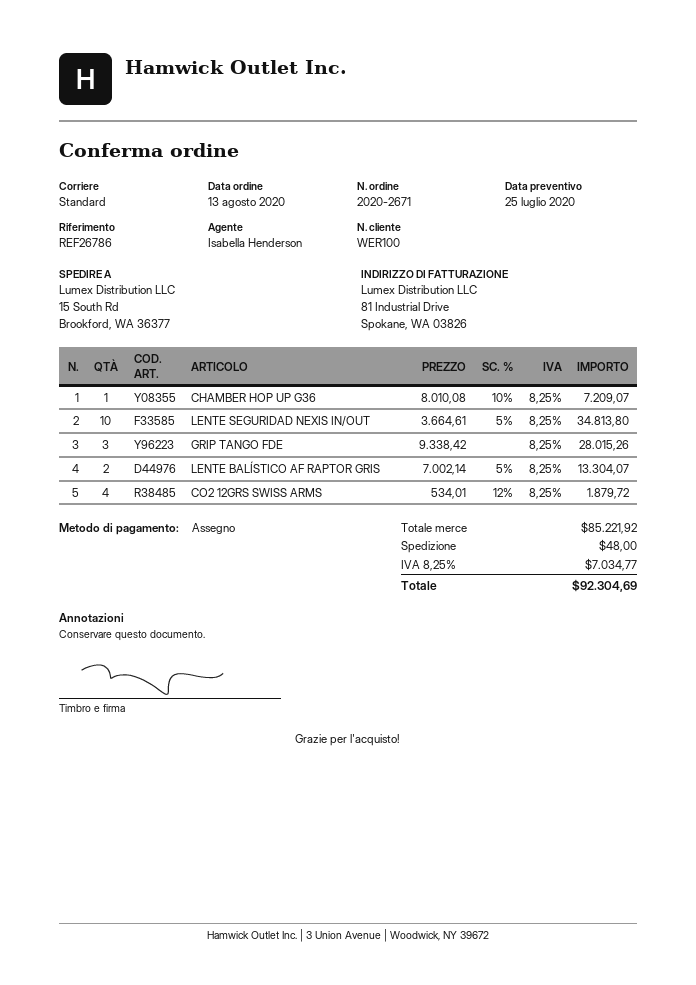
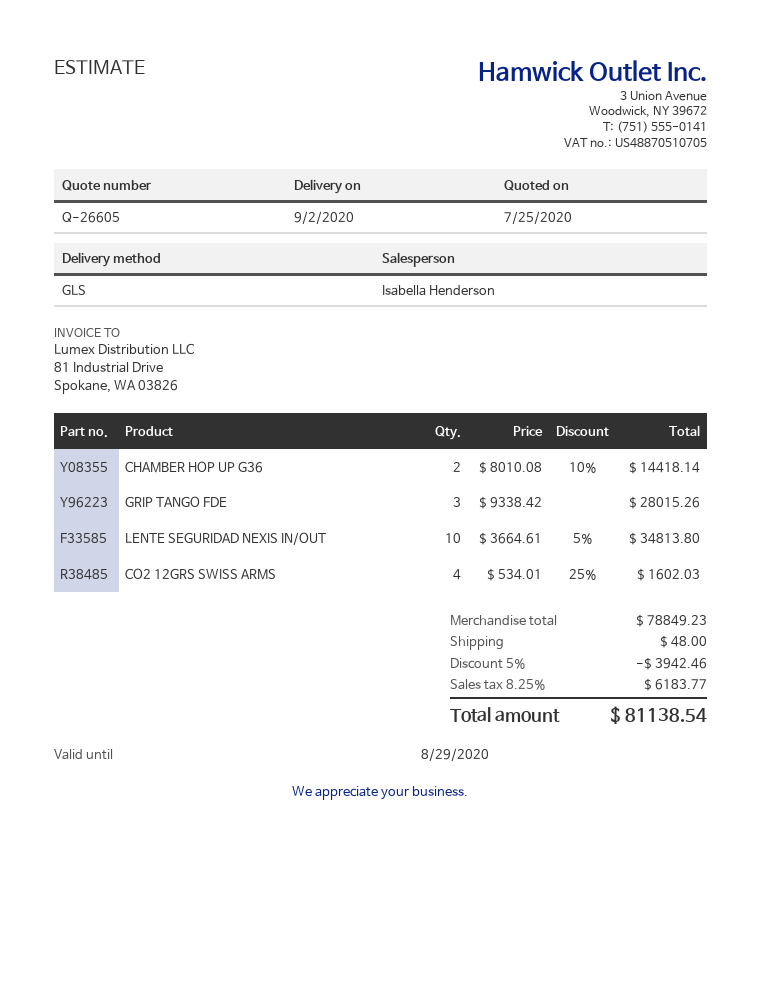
shipping method: standard -> GLS
CHAMBER HOP UP G36: 1 x 8010.08 - 10% = 7209.07 -> 2 x 8010.08 - 10% = 14418.14
LENTE BALÍSTICO AF RAPTOR GRIS: 2 x 7002.14 - 5% = 13304.07 -> none
CO2 12GRS SWISS ARMS: 4 x 534.01 - 12% = 1879.72 -> 4 x 534.01 - 25% = 1602.03
subtotal: 85221.92 -> 78849.23
discount: none -> 5% = 3942.46
tax: 8.25% = 7034.77 -> 8.25% = 6183.77
total: 92304.69 -> 81138.54

